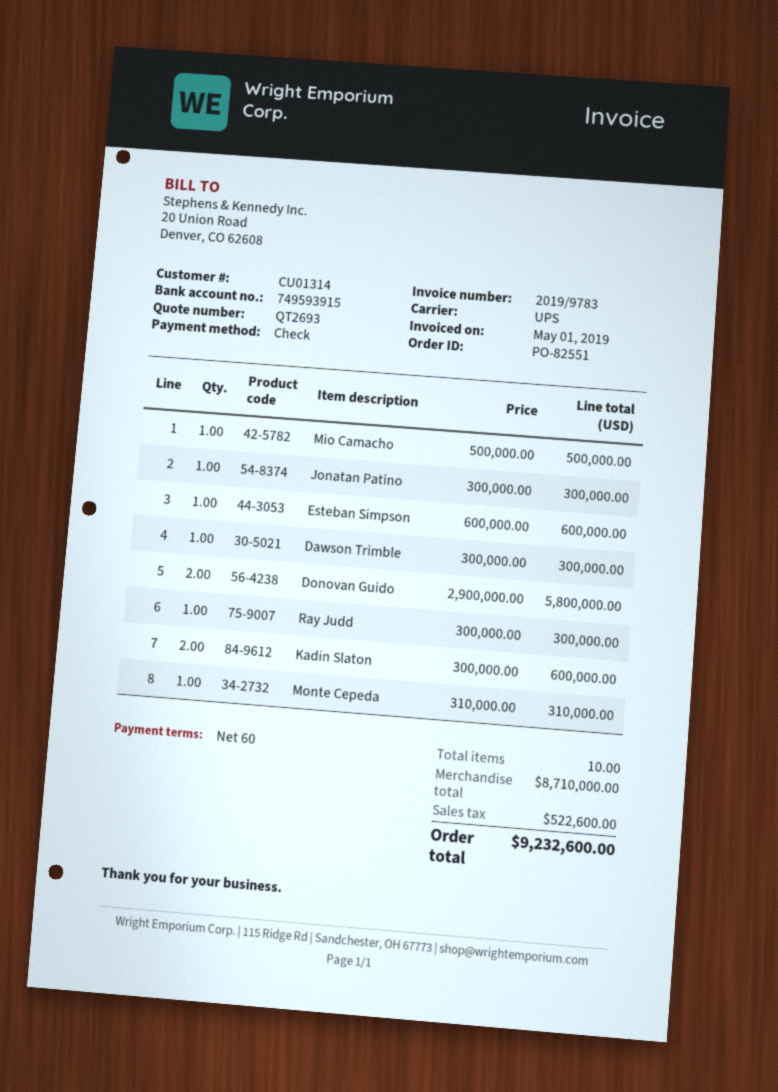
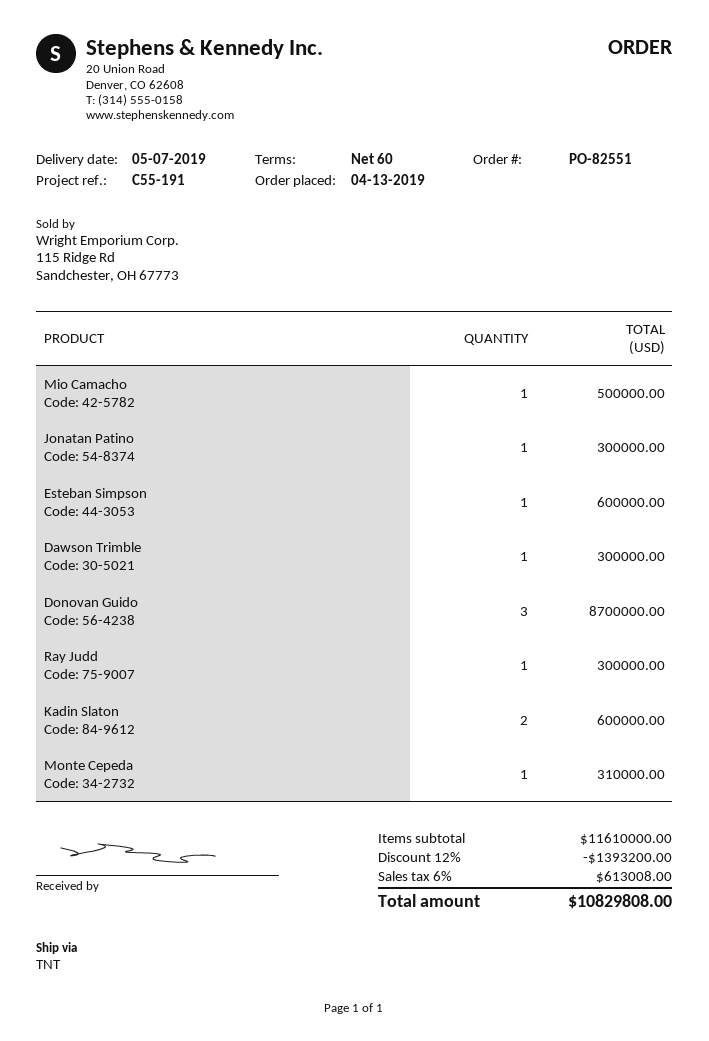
shipping method: UPS -> TNT
Donovan Guido: 2 for 5800000.00 -> 3 for 8700000.00
subtotal: 8710000.00 -> 11610000.00
discount: none -> 12% = 1393200.00
tax: 522600.00 -> 613008.00
total: 9232600.00 -> 10829808.00

